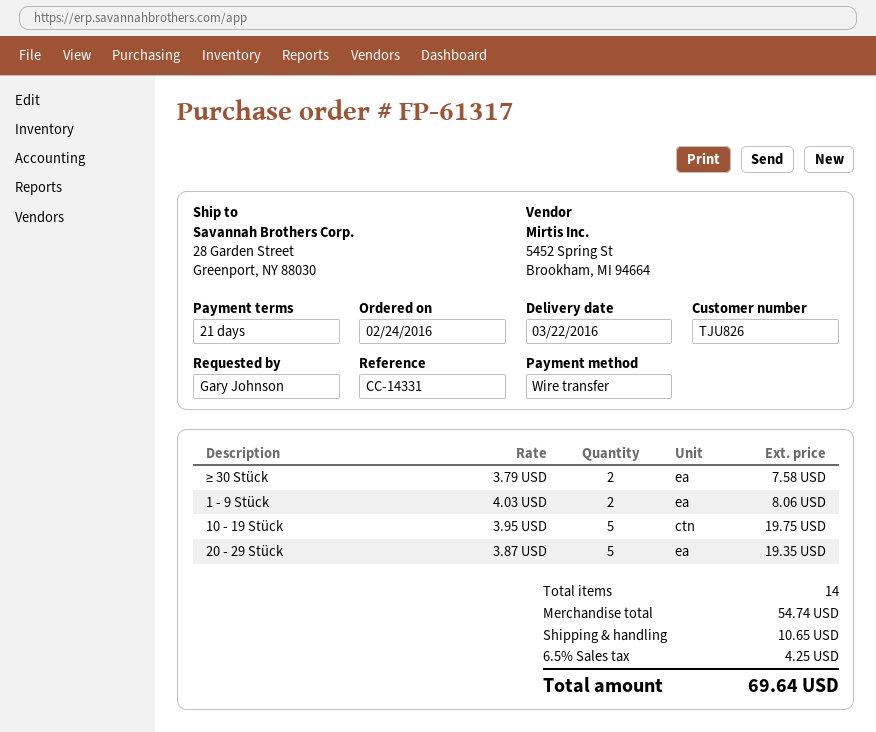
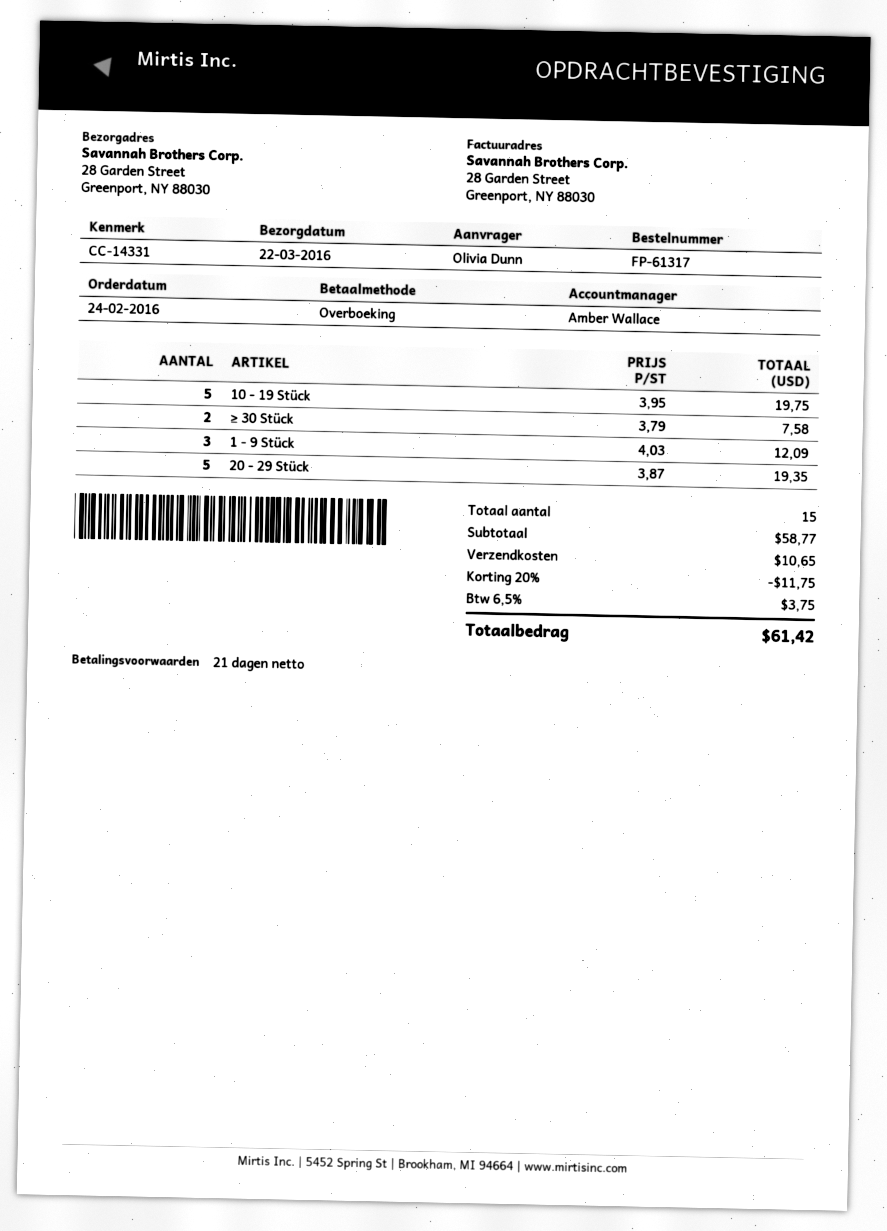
ordered by: Gary Johnson -> Olivia Dunn
1 - 9 Stück: 2 x 4.03 = 8.06 -> 3 x 4.03 = 12.09
total quantity: 14 -> 15
subtotal: 54.74 -> 58.77
discount: none -> 20% = 11.75
tax: 6.5% = 4.25 -> 6.5% = 3.75
total: 69.64 -> 61.42

